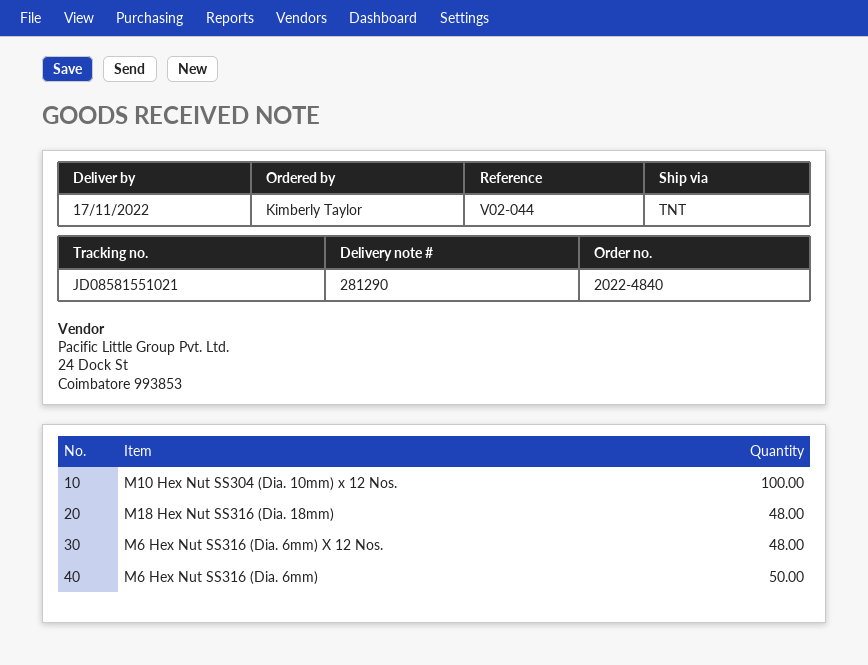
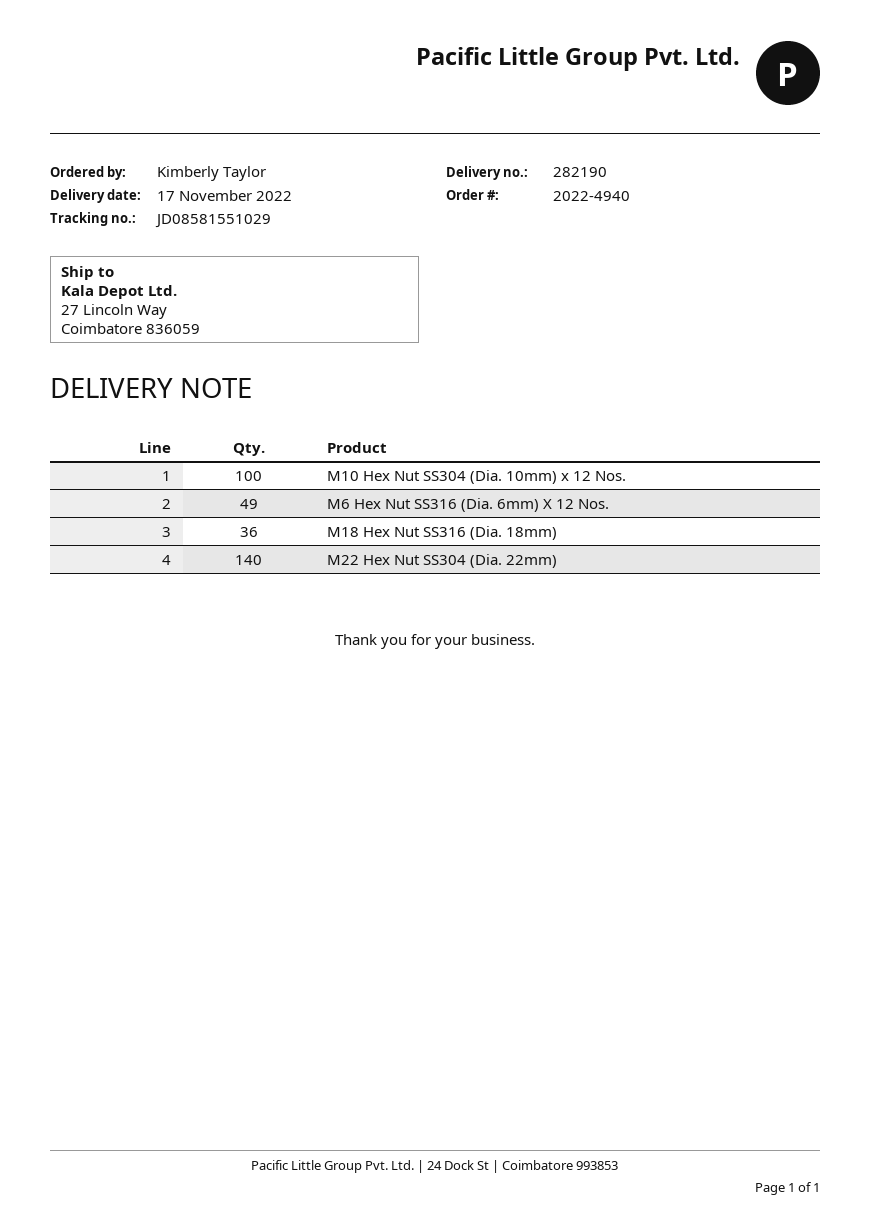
order number: 2022-4840 -> 2022-4940
delivery note number: 281290 -> 282190
tracking number: JD08581551021 -> JD08581551029
M18 Hex Nut SS316 (Dia. 18mm): 48 -> 36
M6 Hex Nut SS316 (Dia. 6mm) X 12 Nos.: 48 -> 49
M6 Hex Nut SS316 (Dia. 6mm): 50 -> none
M22 Hex Nut SS304 (Dia. 22mm): none -> 140

